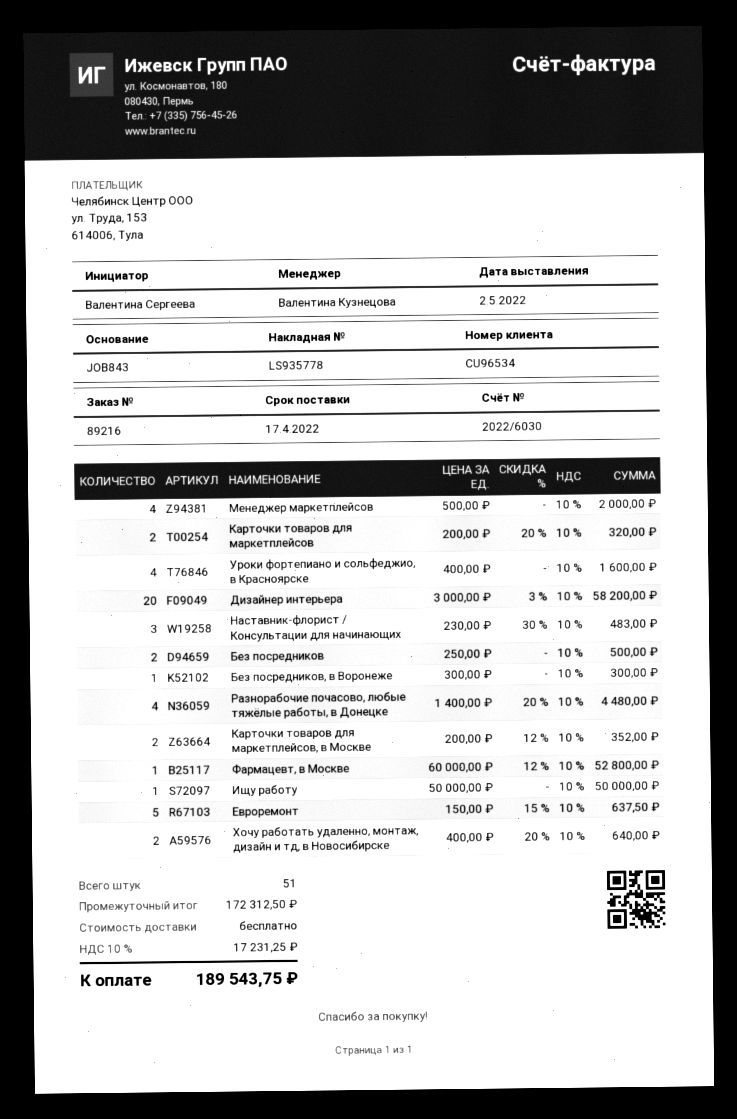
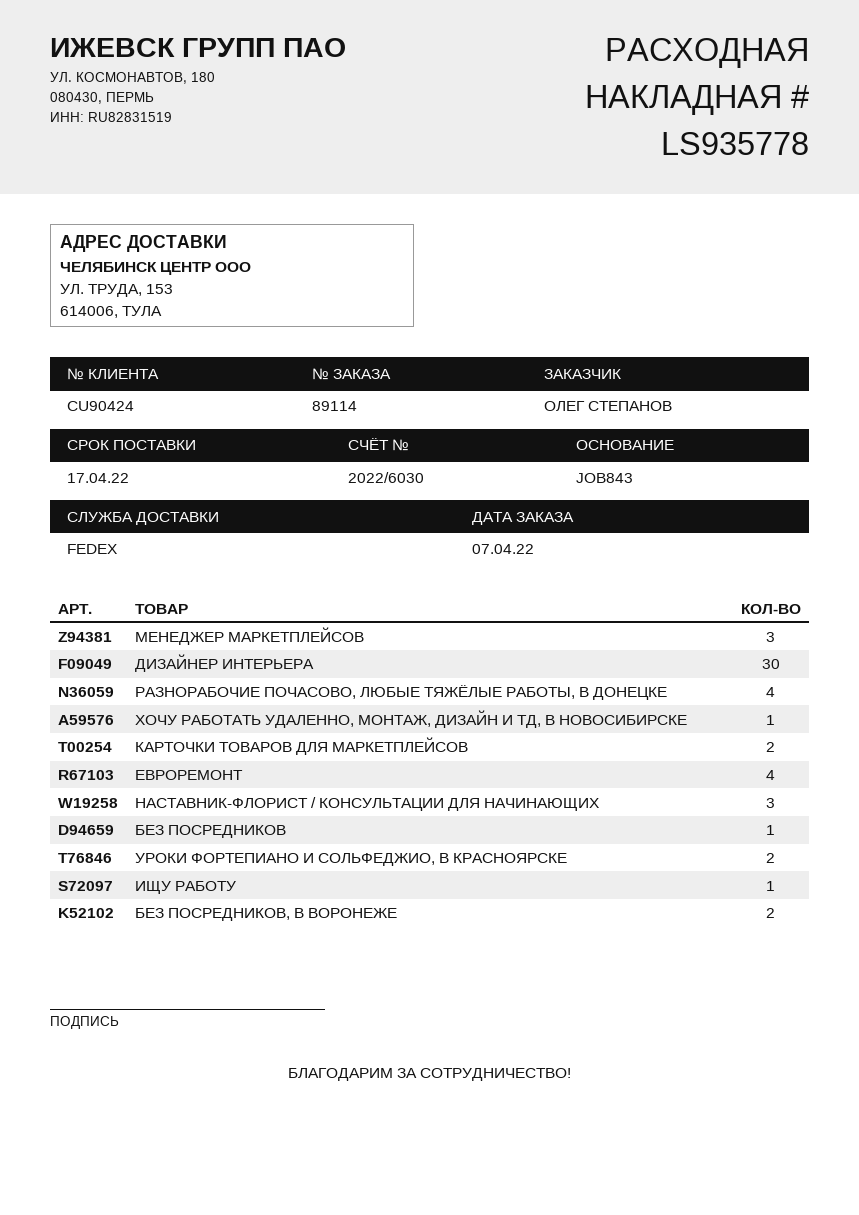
order number: 89216 -> 89114
customer number: CU96534 -> CU90424
ordered by: Валентина Сергеева -> ОЛЕГ СТЕПАНОВ
Менеджер маркетплейсов: 4 -> 3
Уроки фортепиано и сольфеджио, в Красноярске: 4 -> 2
Дизайнер интерьера: 20 -> 30
Без посредников: 2 -> 1
Без посредников, в Воронеже: 1 -> 2
Карточки товаров для маркетплейсов, в Москве: 2 -> none
Фармацевт, в Москве: 1 -> none
Евроремонт: 5 -> 4
Хочу работать удаленно, монтаж, дизайн и тд, в Новосибирске: 2 -> 1

